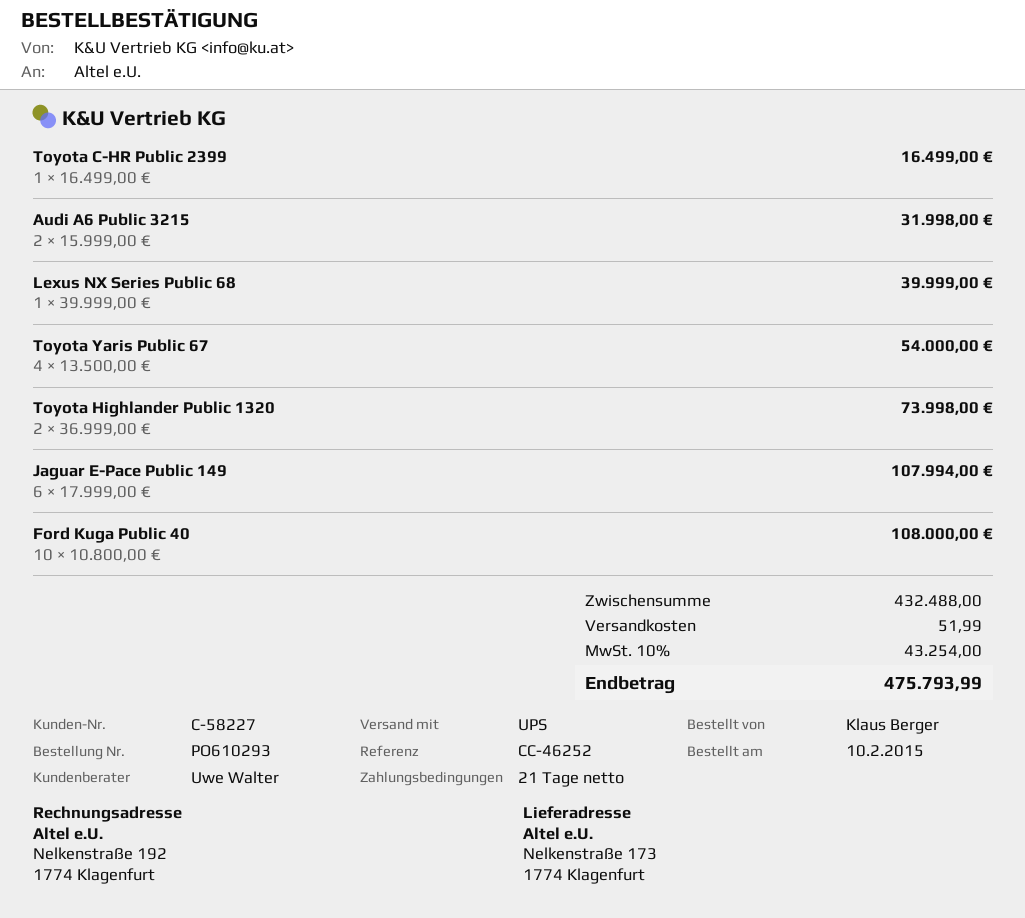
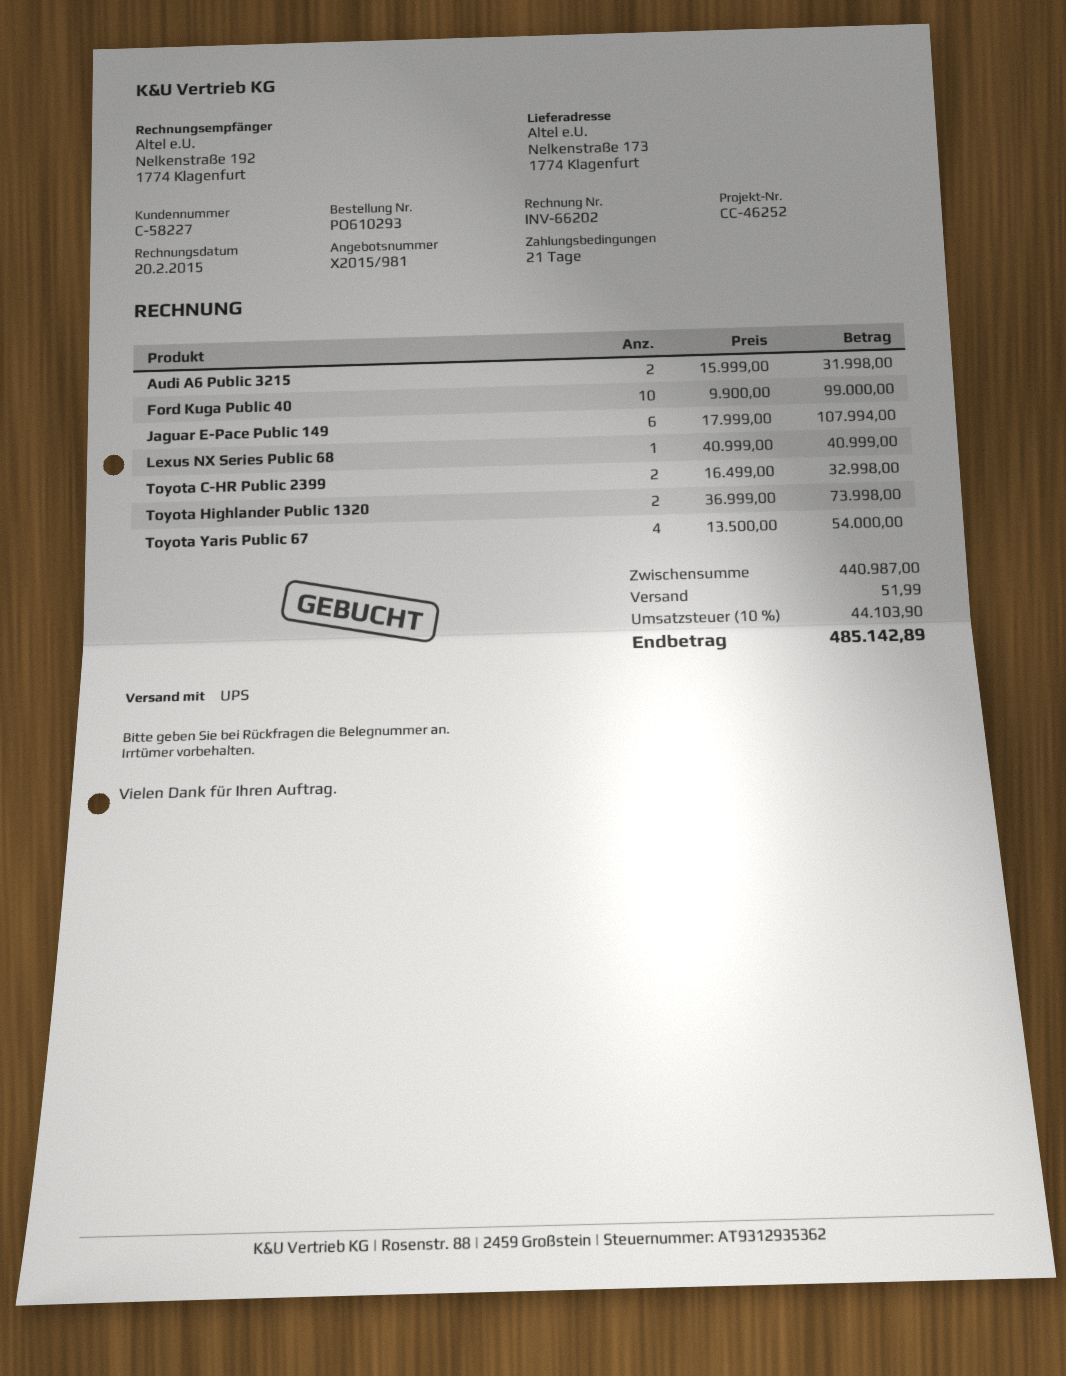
Toyota C-HR Public 2399: 1 x 16499.00 = 16499.00 -> 2 x 16499.00 = 32998.00
Lexus NX Series Public 68: 1 x 39999.00 = 39999.00 -> 1 x 40999.00 = 40999.00
Ford Kuga Public 40: 10 x 10800.00 = 108000.00 -> 10 x 9900.00 = 99000.00
subtotal: 432488.00 -> 440987.00
tax: 10% = 43254.00 -> 10% = 44103.90
total: 475793.99 -> 485142.89

